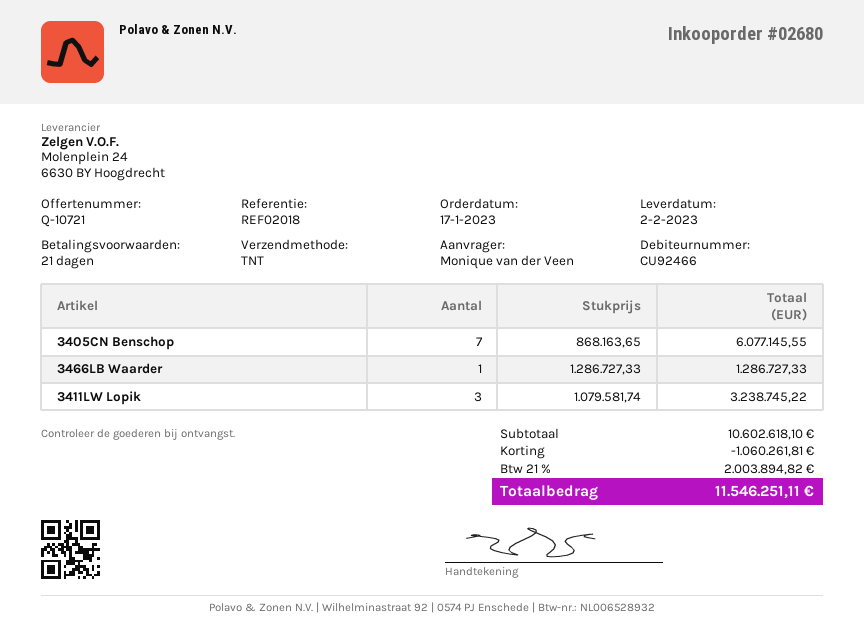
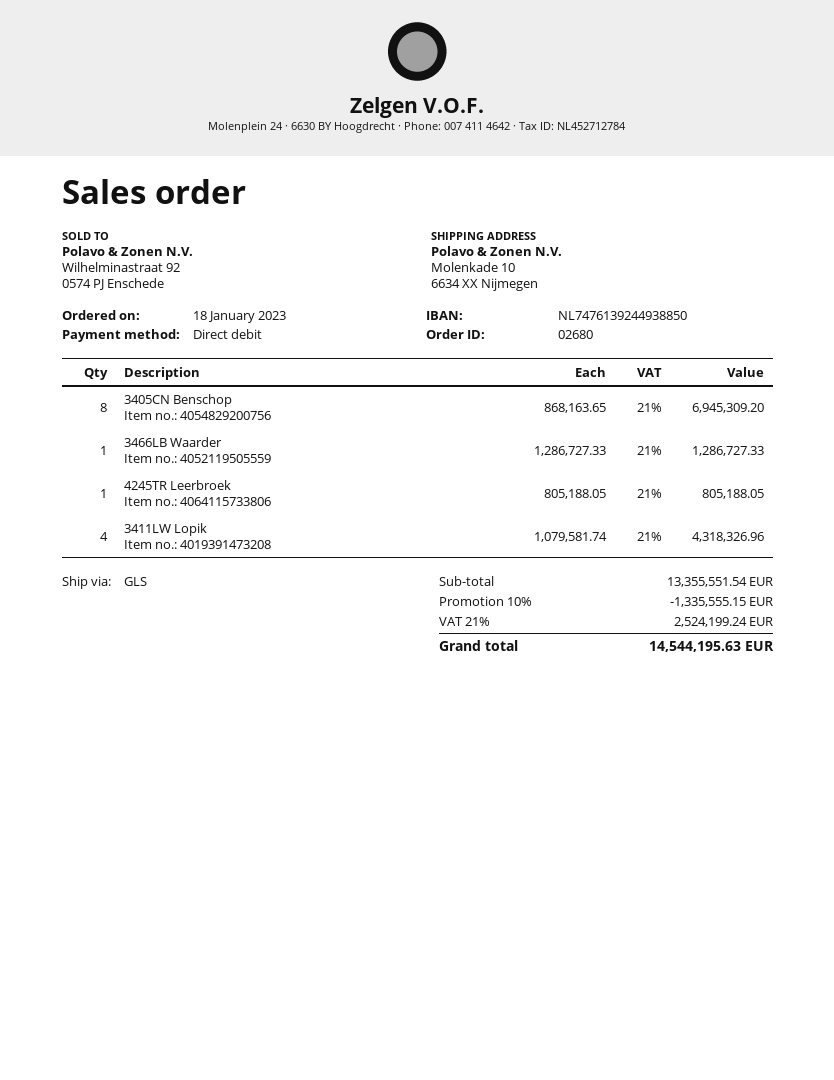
order date: 2023-01-17 -> 2023-01-18
shipping method: TNT -> GLS
3405CN Benschop: 7 x 868163.65 = 6077145.55 -> 8 x 868163.65 = 6945309.20
3411LW Lopik: 3 x 1079581.74 = 3238745.22 -> 4 x 1079581.74 = 4318326.96
4245TR Leerbroek: none -> 1 x 805188.05 = 805188.05
subtotal: 10602618.10 -> 13355551.54
discount: 1060261.81 -> 1335555.15
tax: 21% = 2003894.82 -> 21% = 2524199.24
total: 11546251.11 -> 14544195.63

